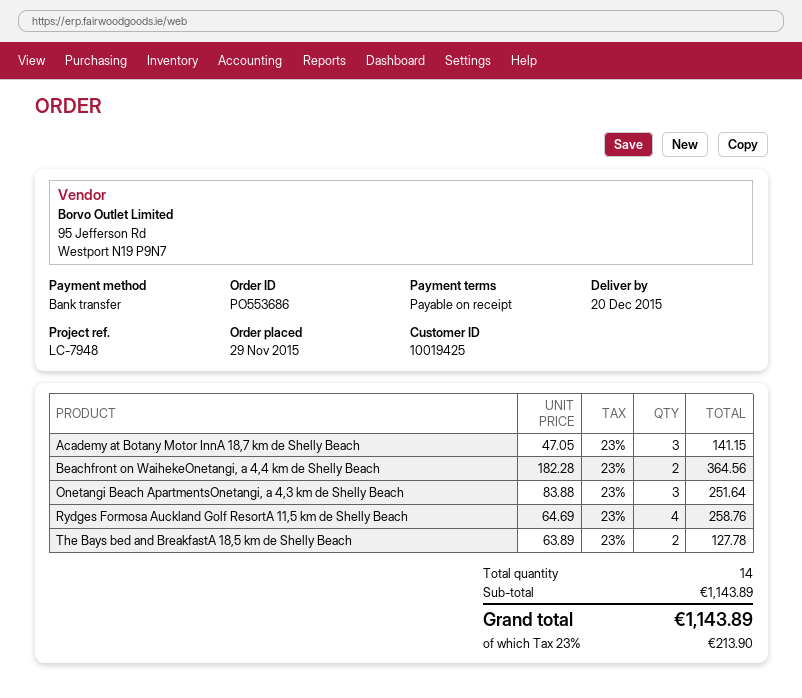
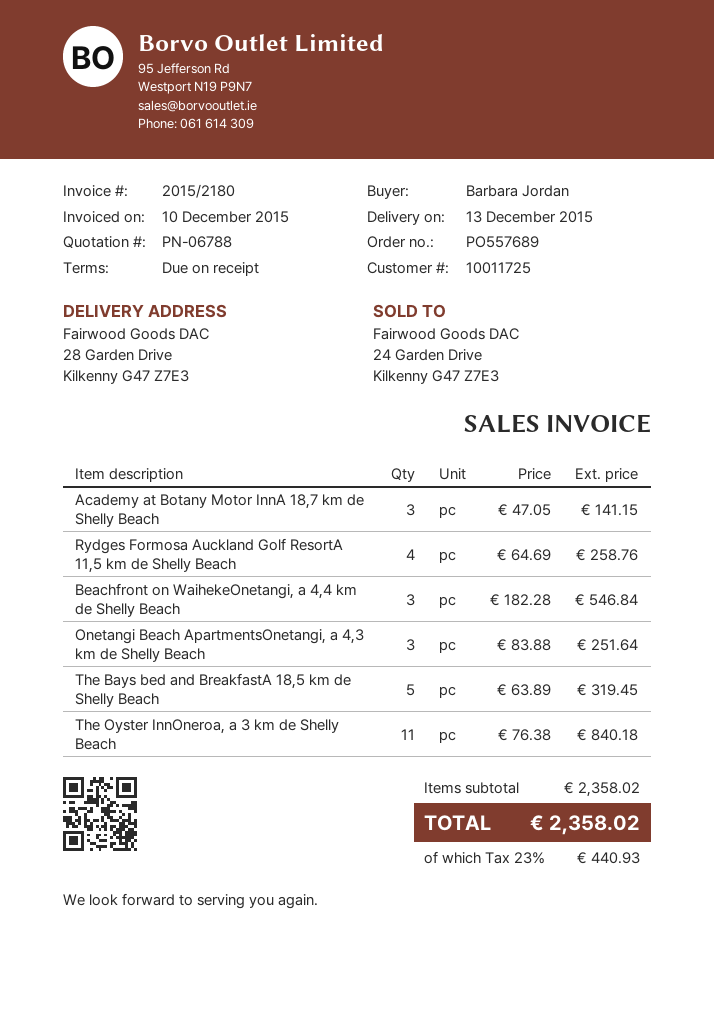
order number: PO553686 -> PO557689
delivery date: 2015-12-20 -> 2015-12-13
customer number: 10019425 -> 10011725
Beachfront on WaihekeOnetangi, a 4,4 km de Shelly Beach: 2 x 182.28 = 364.56 -> 3 x 182.28 = 546.84
The Bays bed and BreakfastA 18,5 km de Shelly Beach: 2 x 63.89 = 127.78 -> 5 x 63.89 = 319.45
The Oyster InnOneroa, a 3 km de Shelly Beach: none -> 11 x 76.38 = 840.18
subtotal: 1143.89 -> 2358.02
tax: 23% = 213.90 -> 23% = 440.93
total: 1143.89 -> 2358.02

